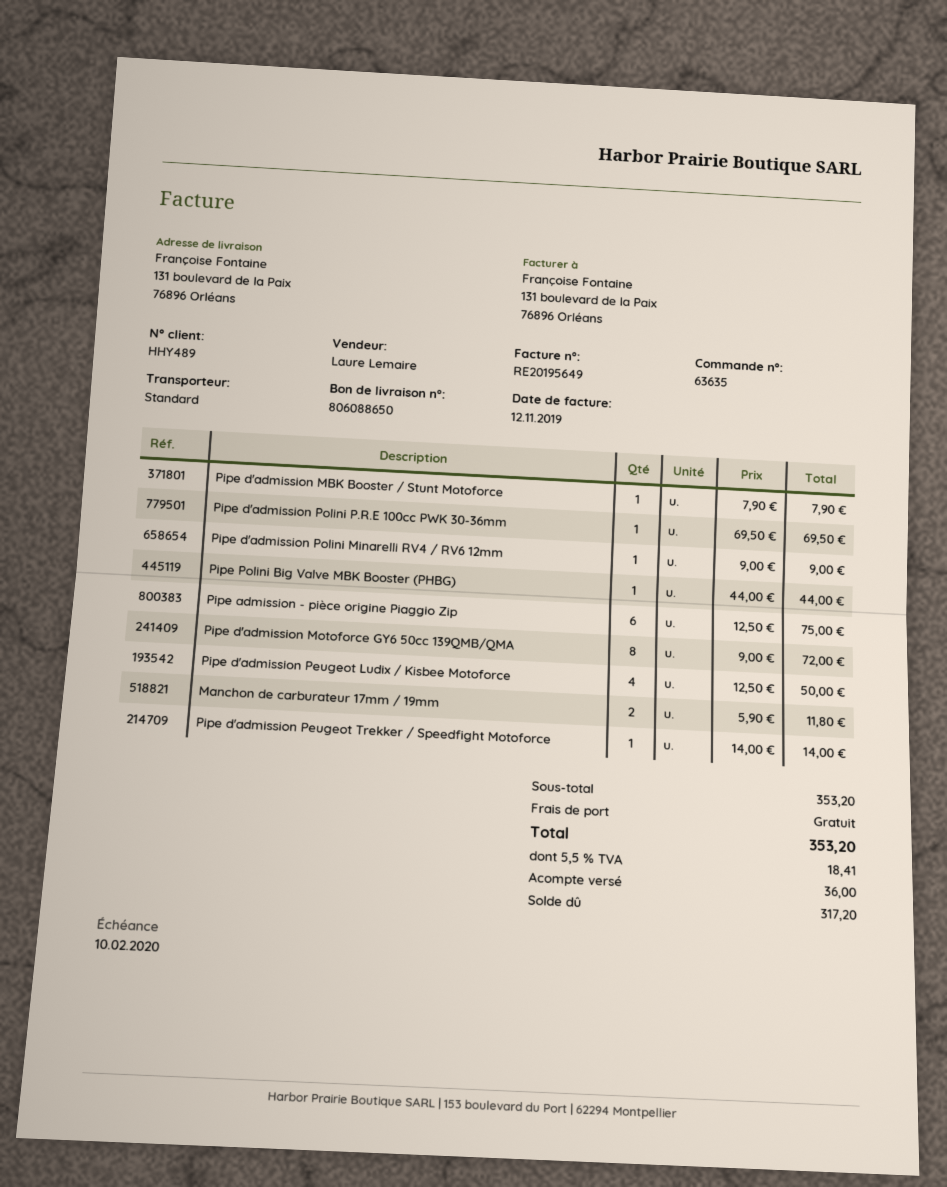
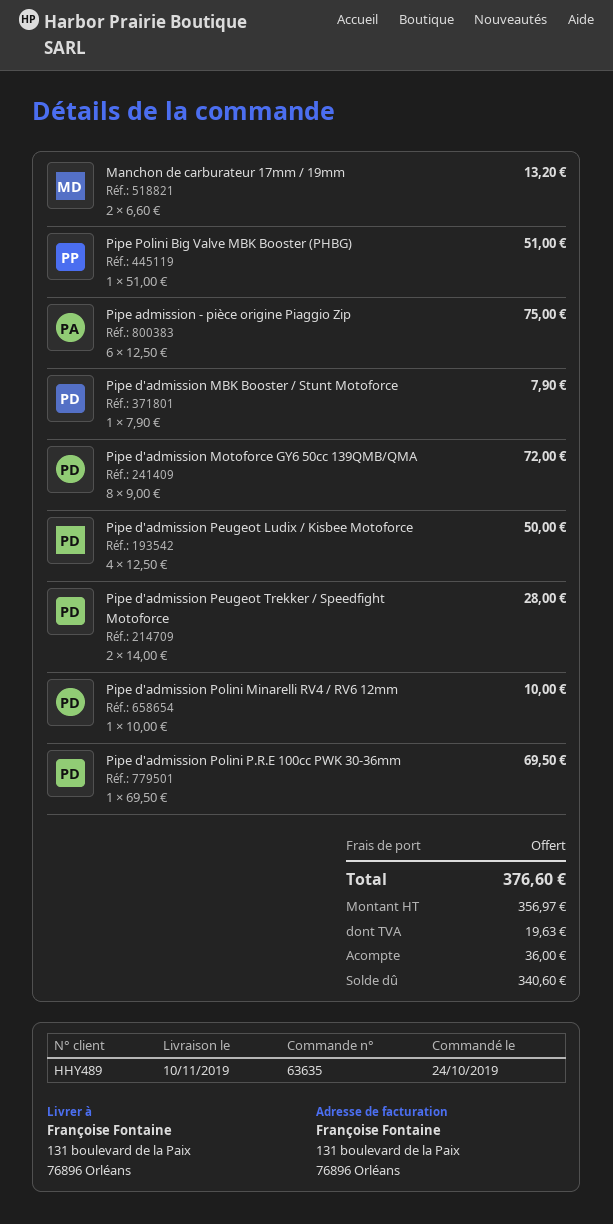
Pipe d'admission Polini Minarelli RV4 / RV6 12mm: 1 x 9.00 = 9.00 -> 1 x 10.00 = 10.00
Pipe Polini Big Valve MBK Booster (PHBG): 1 x 44.00 = 44.00 -> 1 x 51.00 = 51.00
Manchon de carburateur 17mm / 19mm: 2 x 5.90 = 11.80 -> 2 x 6.60 = 13.20
Pipe d'admission Peugeot Trekker / Speedfight Motoforce: 1 x 14.00 = 14.00 -> 2 x 14.00 = 28.00
tax: 18.41 -> 19.63
total: 353.20 -> 376.60
balance: 317.20 -> 340.60

